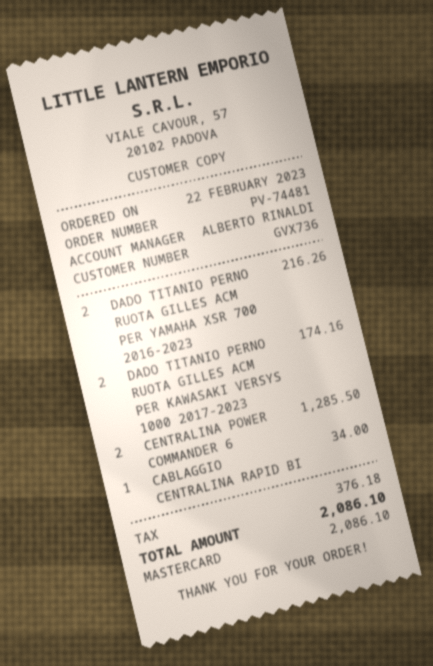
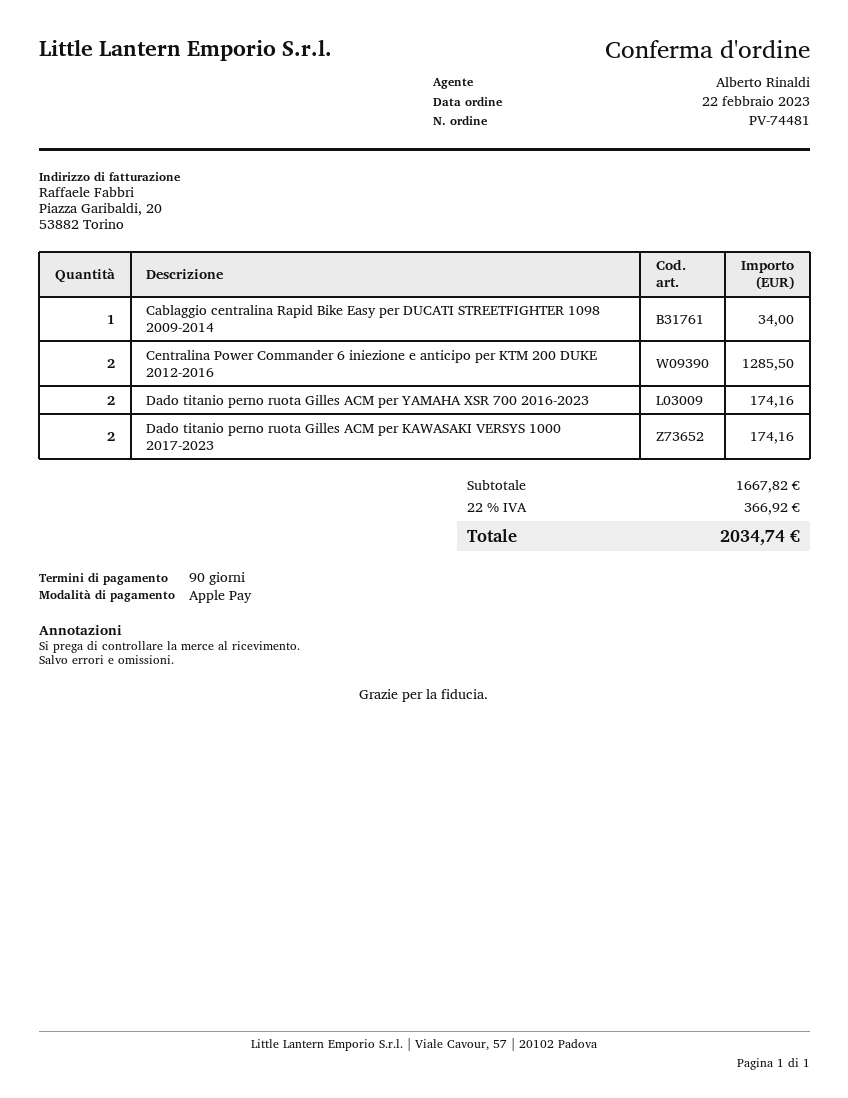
payment method: Mastercard -> Apple Pay
DADO TITANIO PERNO RUOTA GILLES ACM PER YAMAHA XSR 700 2016-2023: 2 for 216.26 -> 2 for 174.16
tax: 376.18 -> 366.92
total: 2086.10 -> 2034.74

